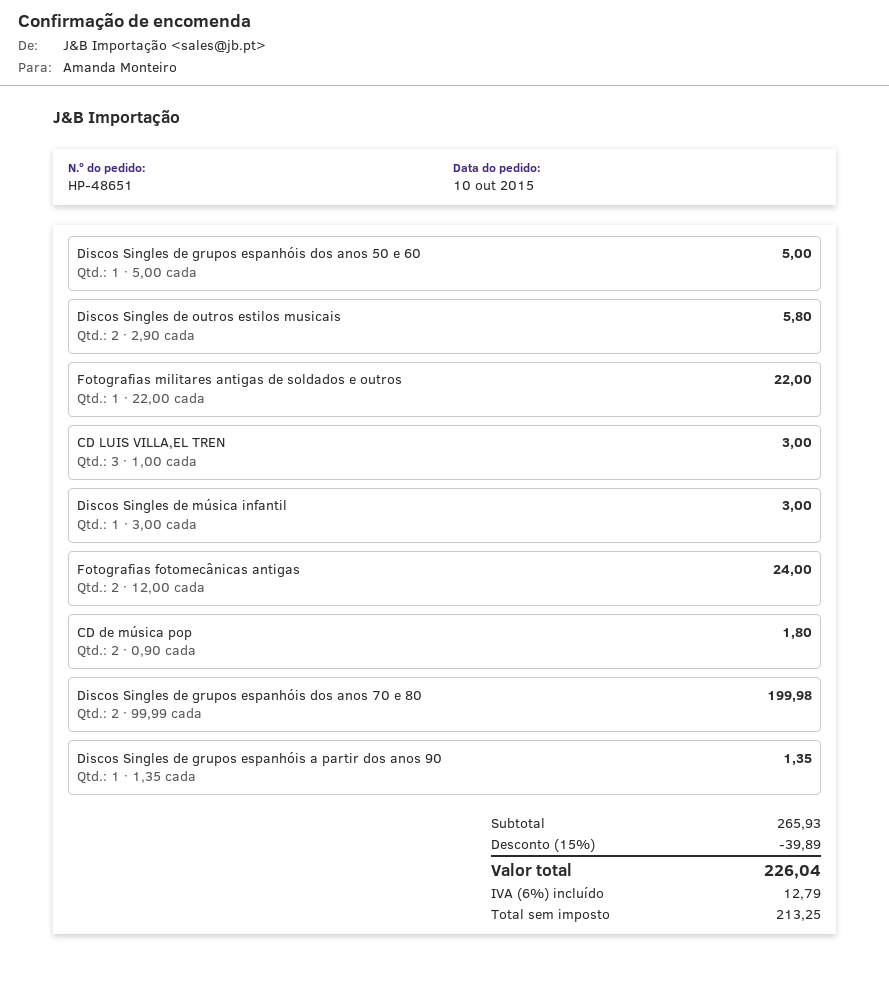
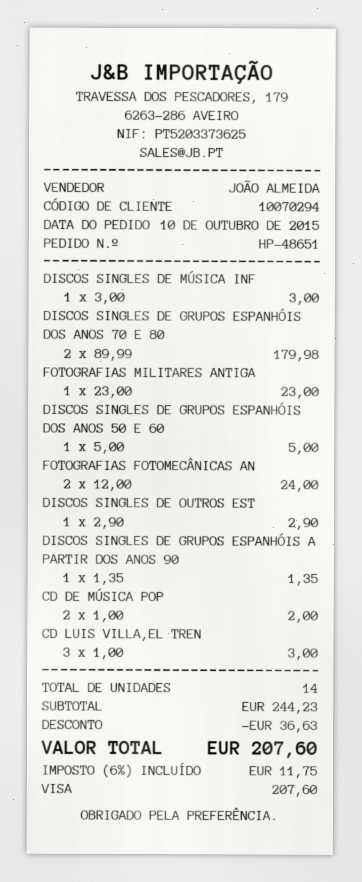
Discos Singles de outros estilos musicais: 2 x 2.90 = 5.80 -> 1 x 2.90 = 2.90
Fotografias militares antigas de soldados e outros: 1 x 22.00 = 22.00 -> 1 x 23.00 = 23.00
CD de música pop: 2 x 0.90 = 1.80 -> 2 x 1.00 = 2.00
Discos Singles de grupos espanhóis dos anos 70 e 80: 2 x 99.99 = 199.98 -> 2 x 89.99 = 179.98
subtotal: 265.93 -> 244.23
discount: 39.89 -> 36.63
tax: 6% = 12.79 -> 6% = 11.75
total: 226.04 -> 207.60

